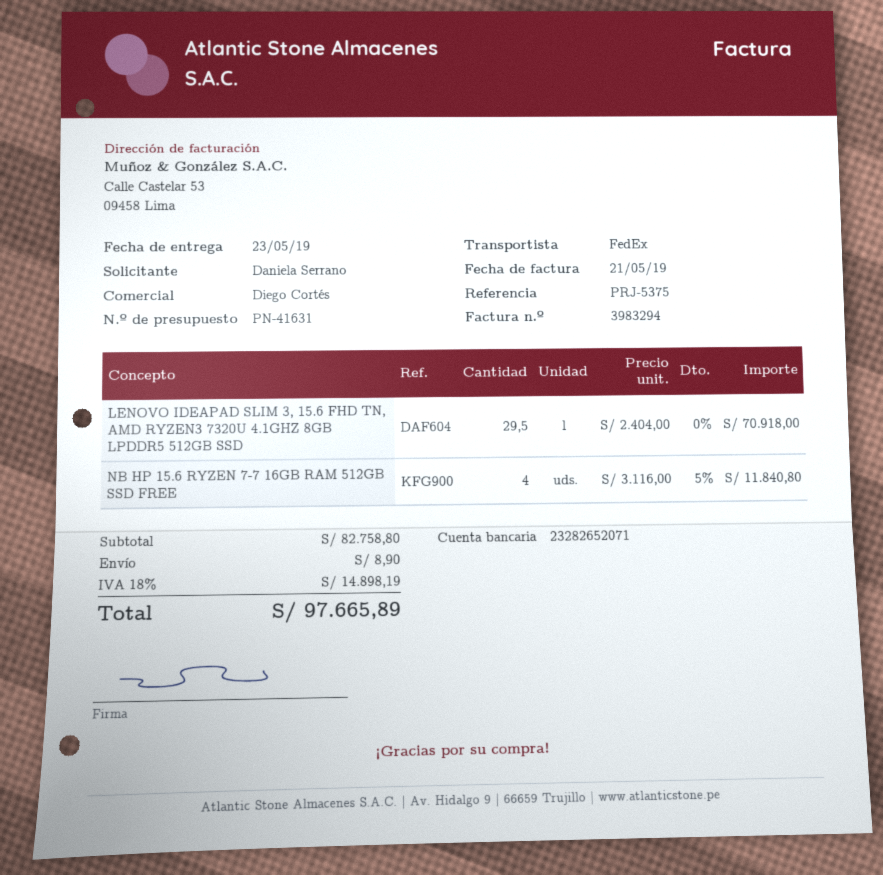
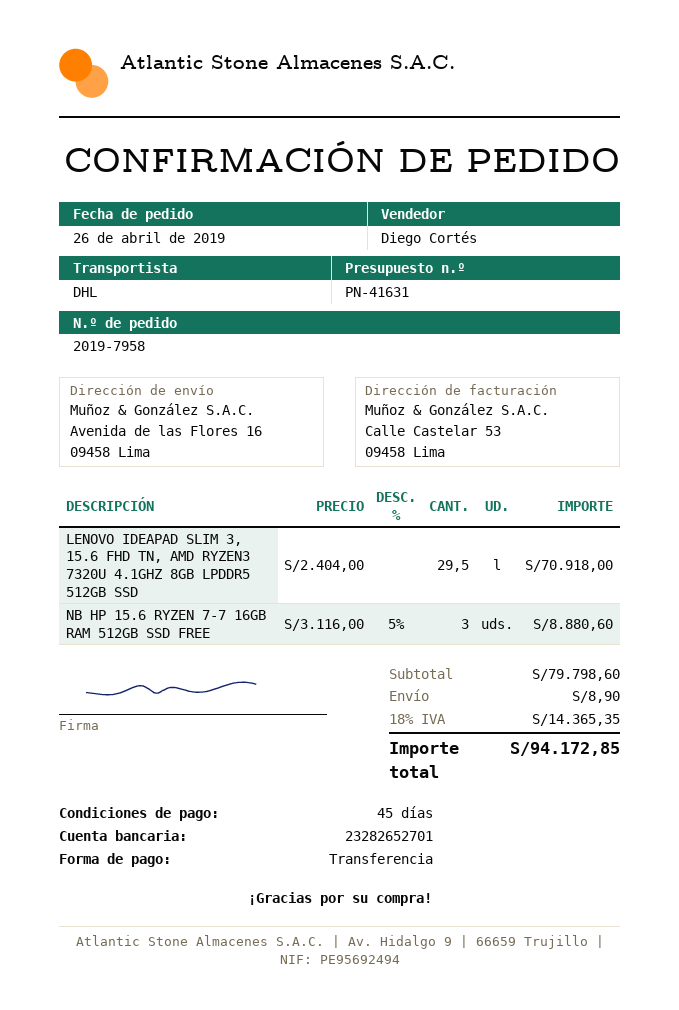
bank account: 23282652071 -> 23282652701
shipping method: FedEx -> DHL
NB HP 15.6 RYZEN 7-7 16GB RAM 512GB SSD FREE: 4 x 3116.00 - 5% = 11840.80 -> 3 x 3116.00 - 5% = 8880.60
subtotal: 82758.80 -> 79798.60
tax: 18% = 14898.19 -> 18% = 14365.35
total: 97665.89 -> 94172.85

